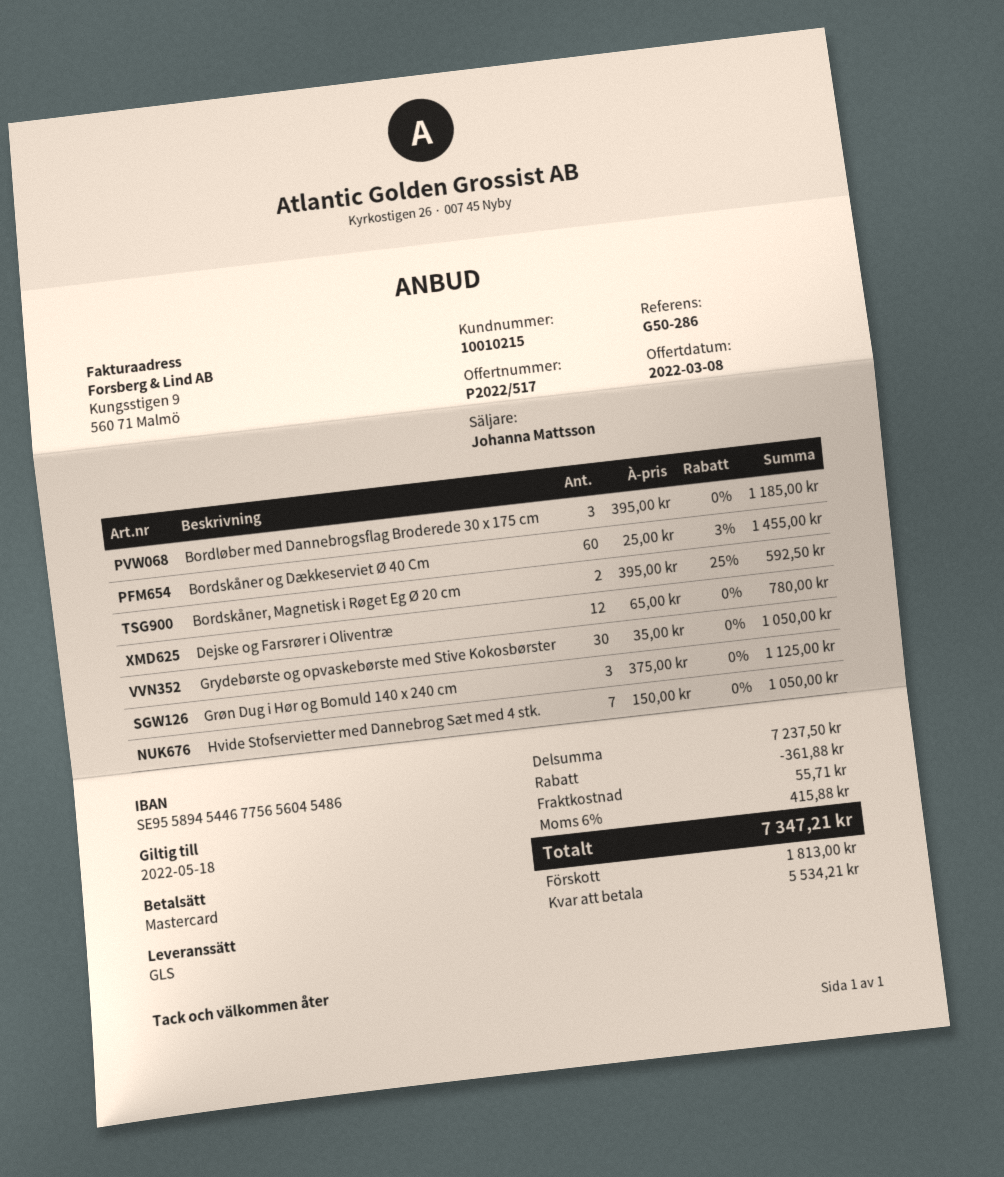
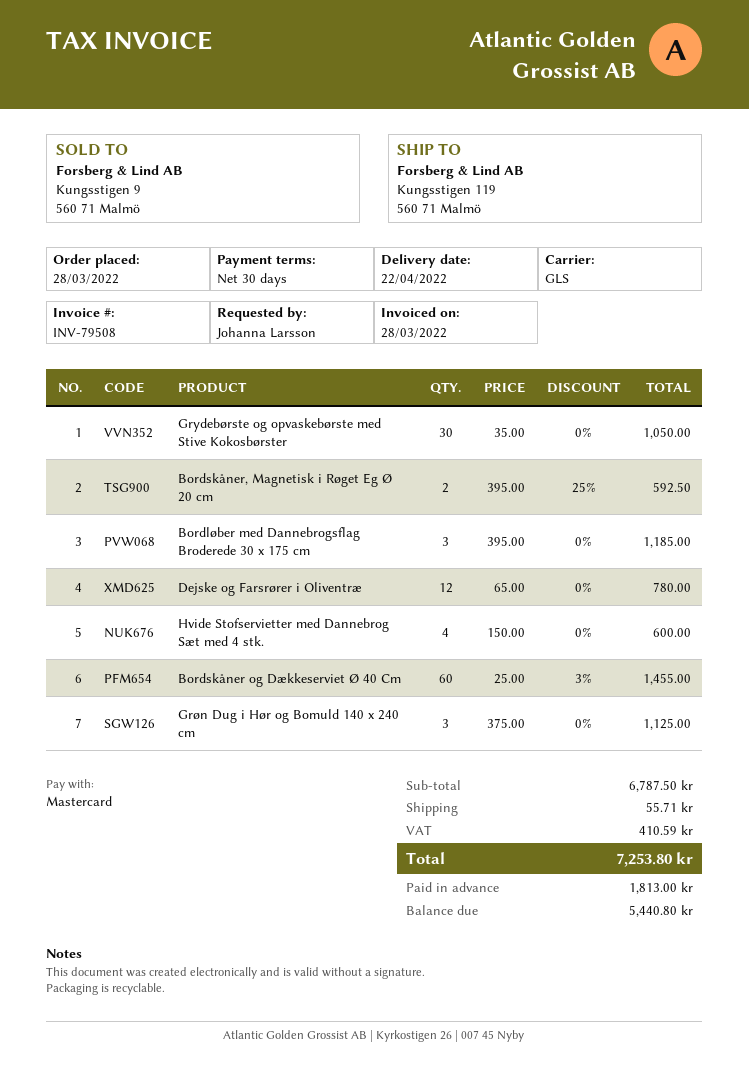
Hvide Stofservietter med Dannebrog Sæt med 4 stk.: 7 x 150.00 = 1050.00 -> 4 x 150.00 = 600.00
subtotal: 7237.50 -> 6787.50
discount: 361.88 -> none
tax: 415.88 -> 410.59
total: 7347.21 -> 7253.80
balance: 5534.21 -> 5440.80

